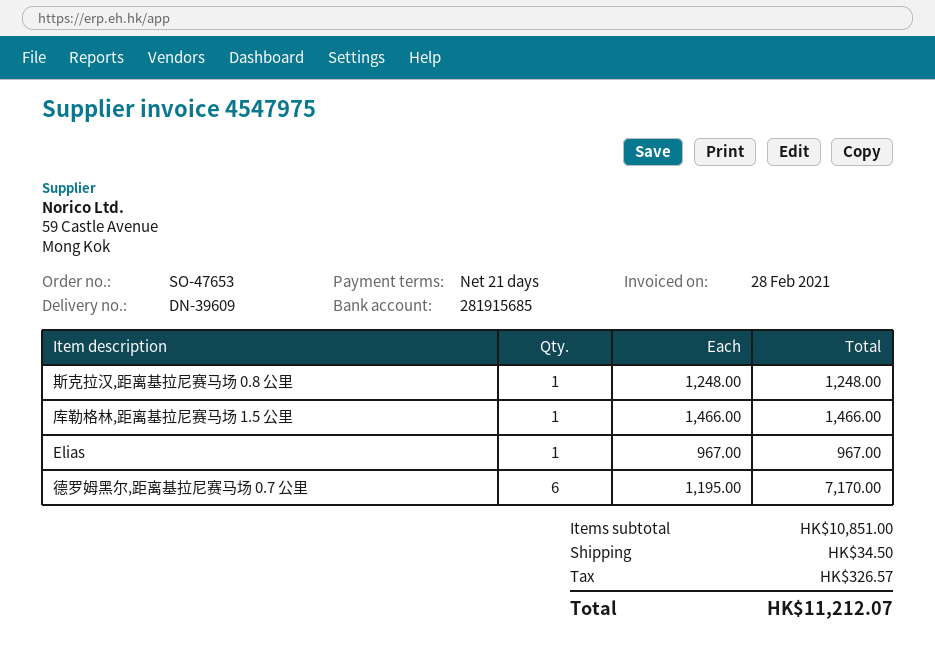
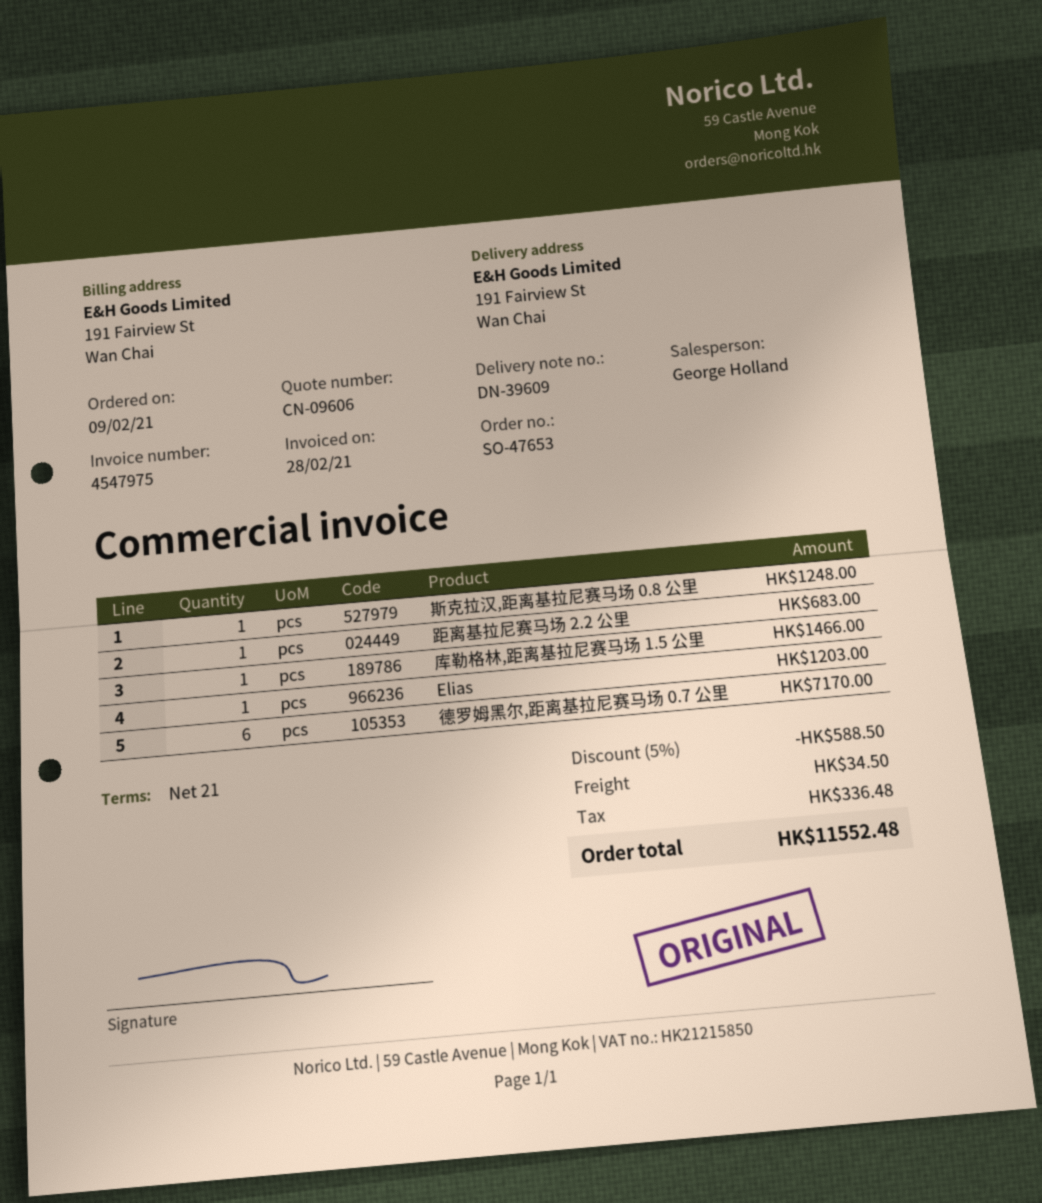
Elias: 1 for 967.00 -> 1 for 1203.00
距离基拉尼赛马场 2.2 公里: none -> 1 for 683.00
discount: none -> 5% = 588.50
tax: 326.57 -> 336.48
total: 11212.07 -> 11552.48

